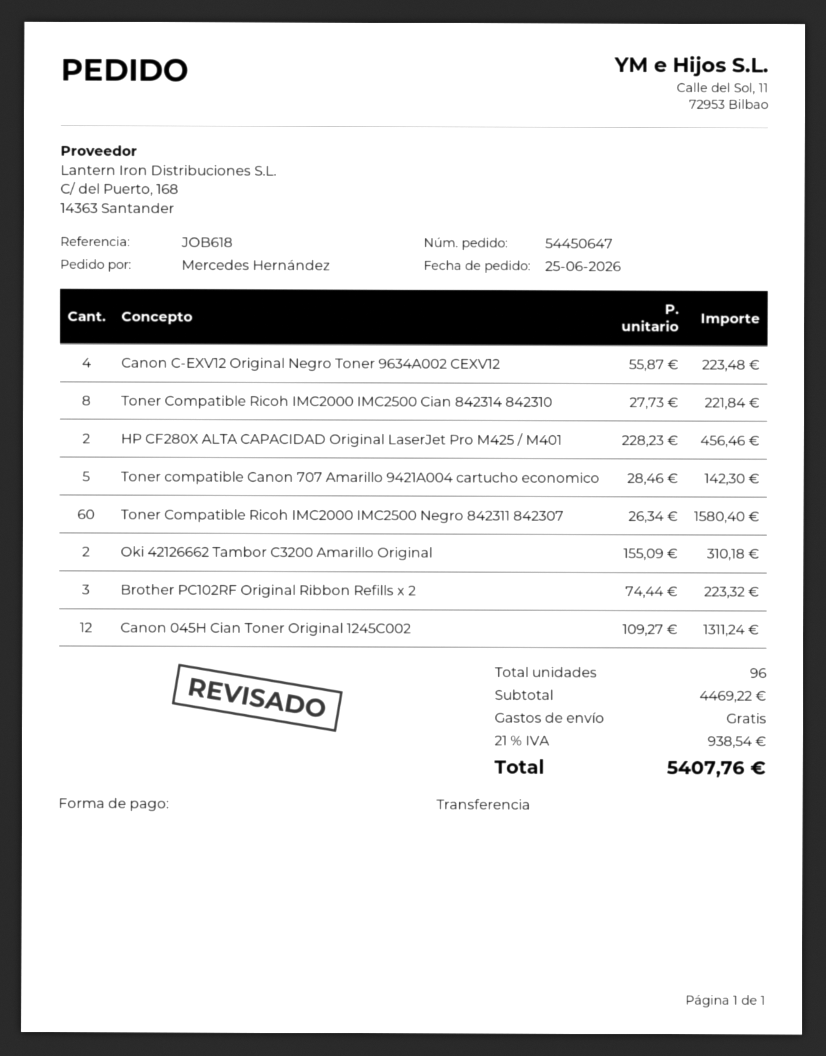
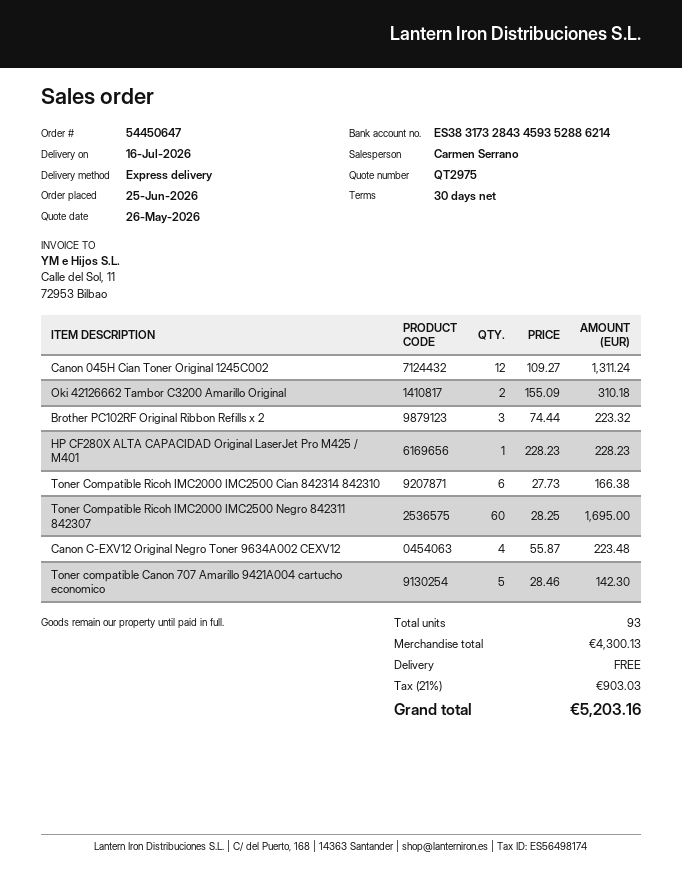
Toner Compatible Ricoh IMC2000 IMC2500 Cian 842314 842310: 8 x 27.73 = 221.84 -> 6 x 27.73 = 166.38
HP CF280X ALTA CAPACIDAD Original LaserJet Pro M425 / M401: 2 x 228.23 = 456.46 -> 1 x 228.23 = 228.23
Toner Compatible Ricoh IMC2000 IMC2500 Negro 842311 842307: 60 x 26.34 = 1580.40 -> 60 x 28.25 = 1695.00
total quantity: 96 -> 93
subtotal: 4469.22 -> 4300.13
tax: 21% = 938.54 -> 21% = 903.03
total: 5407.76 -> 5203.16

